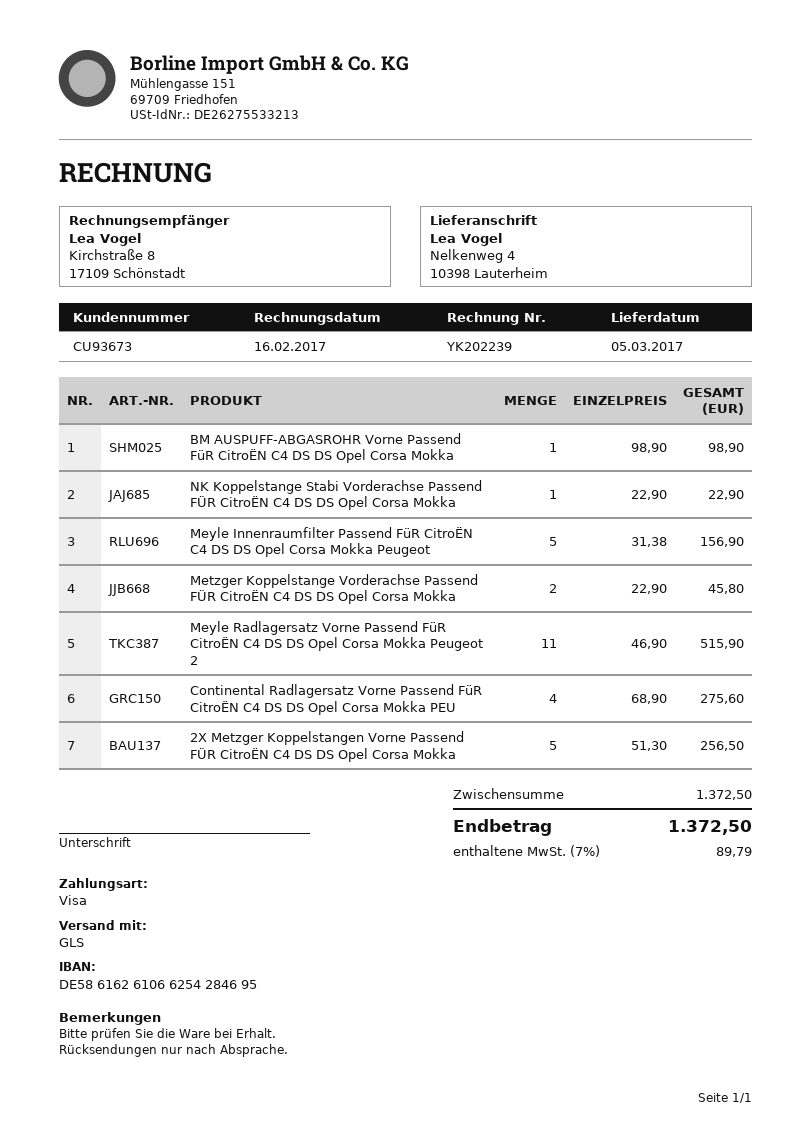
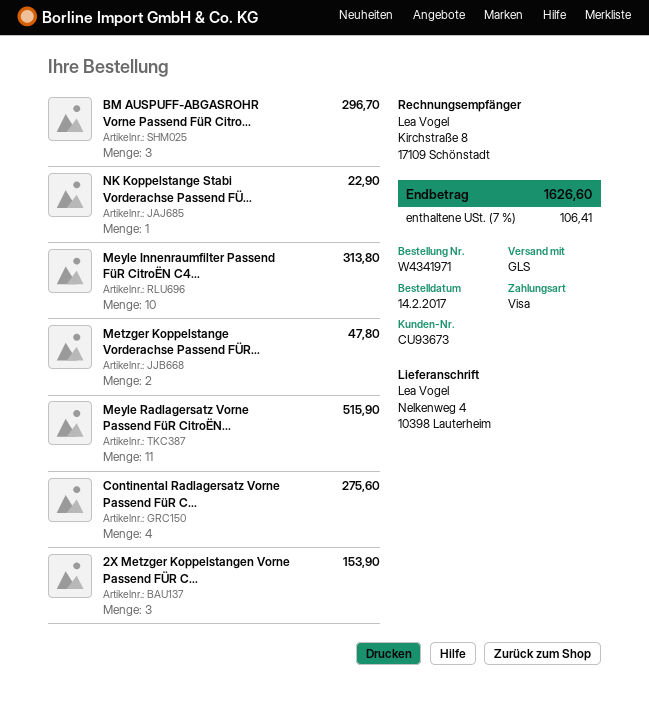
BM AUSPUFF-ABGASROHR Vorne Passend FüR CitroËN C4 DS DS Opel Corsa Mokka: 1 for 98.90 -> 3 for 296.70
Meyle Innenraumfilter Passend FüR CitroËN C4 DS DS Opel Corsa Mokka Peugeot: 5 for 156.90 -> 10 for 313.80
Metzger Koppelstange Vorderachse Passend FÜR CitroËN C4 DS DS Opel Corsa Mokka: 2 for 45.80 -> 2 for 47.80
2X Metzger Koppelstangen Vorne Passend FÜR CitroËN C4 DS DS Opel Corsa Mokka: 5 for 256.50 -> 3 for 153.90
tax: 7% = 89.79 -> 7% = 106.41
total: 1372.50 -> 1626.60

